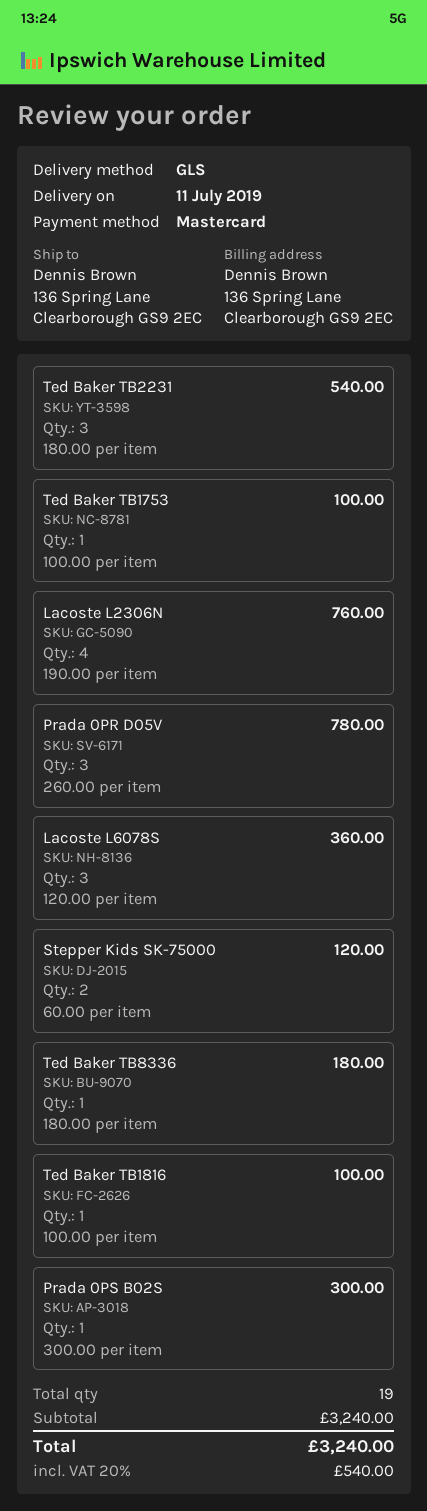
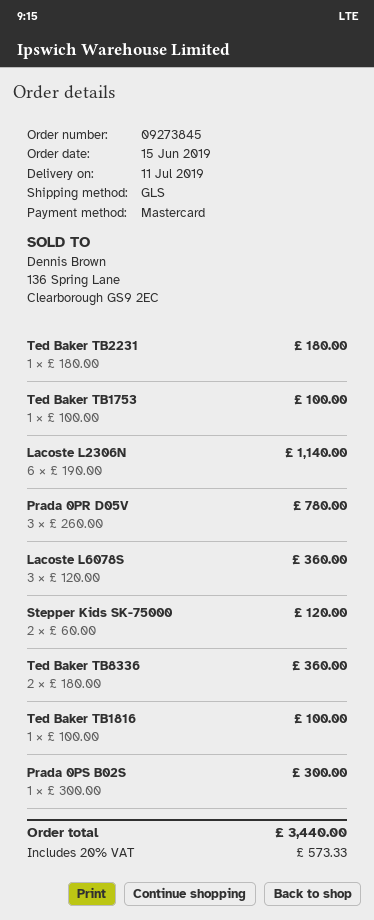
Ted Baker TB2231: 3 x 180.00 = 540.00 -> 1 x 180.00 = 180.00
Lacoste L2306N: 4 x 190.00 = 760.00 -> 6 x 190.00 = 1140.00
Ted Baker TB8336: 1 x 180.00 = 180.00 -> 2 x 180.00 = 360.00
tax: 20% = 540.00 -> 20% = 573.33
total: 3240.00 -> 3440.00

